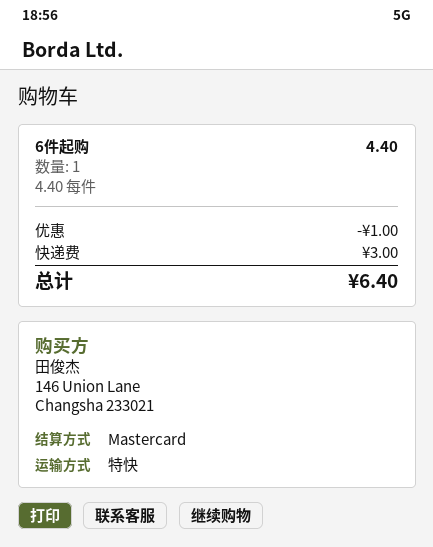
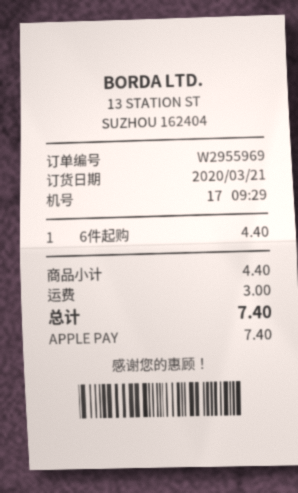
payment method: Mastercard -> Apple Pay
discount: 1.00 -> none
total: 6.40 -> 7.40

